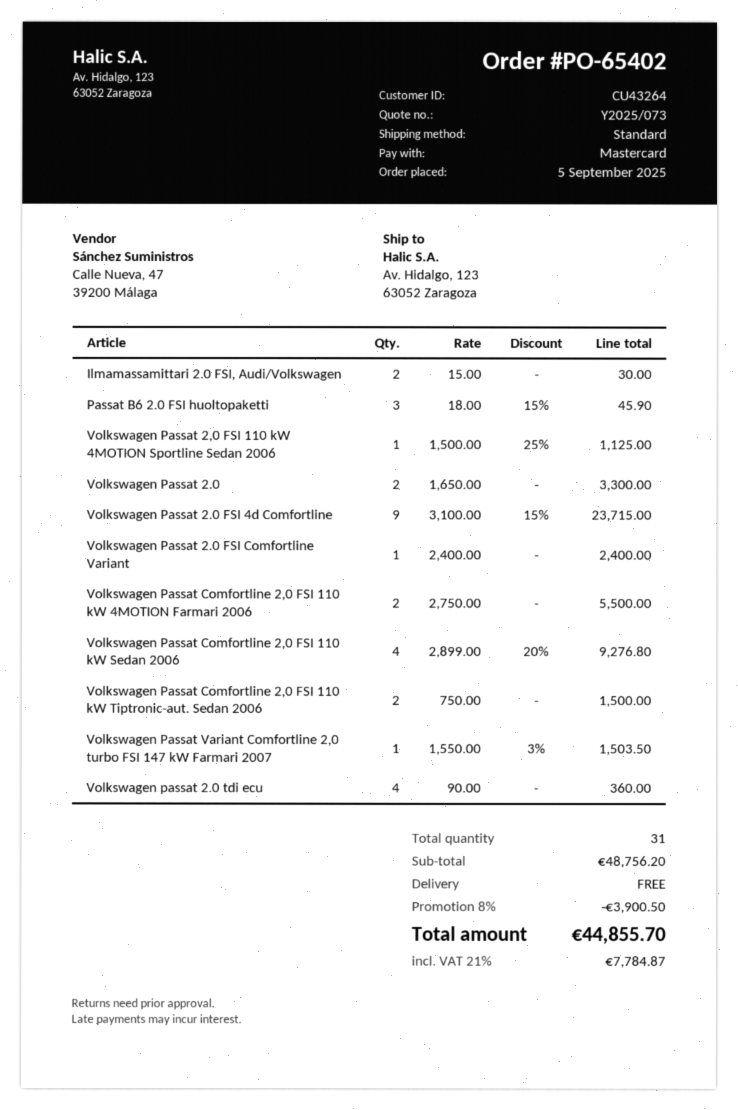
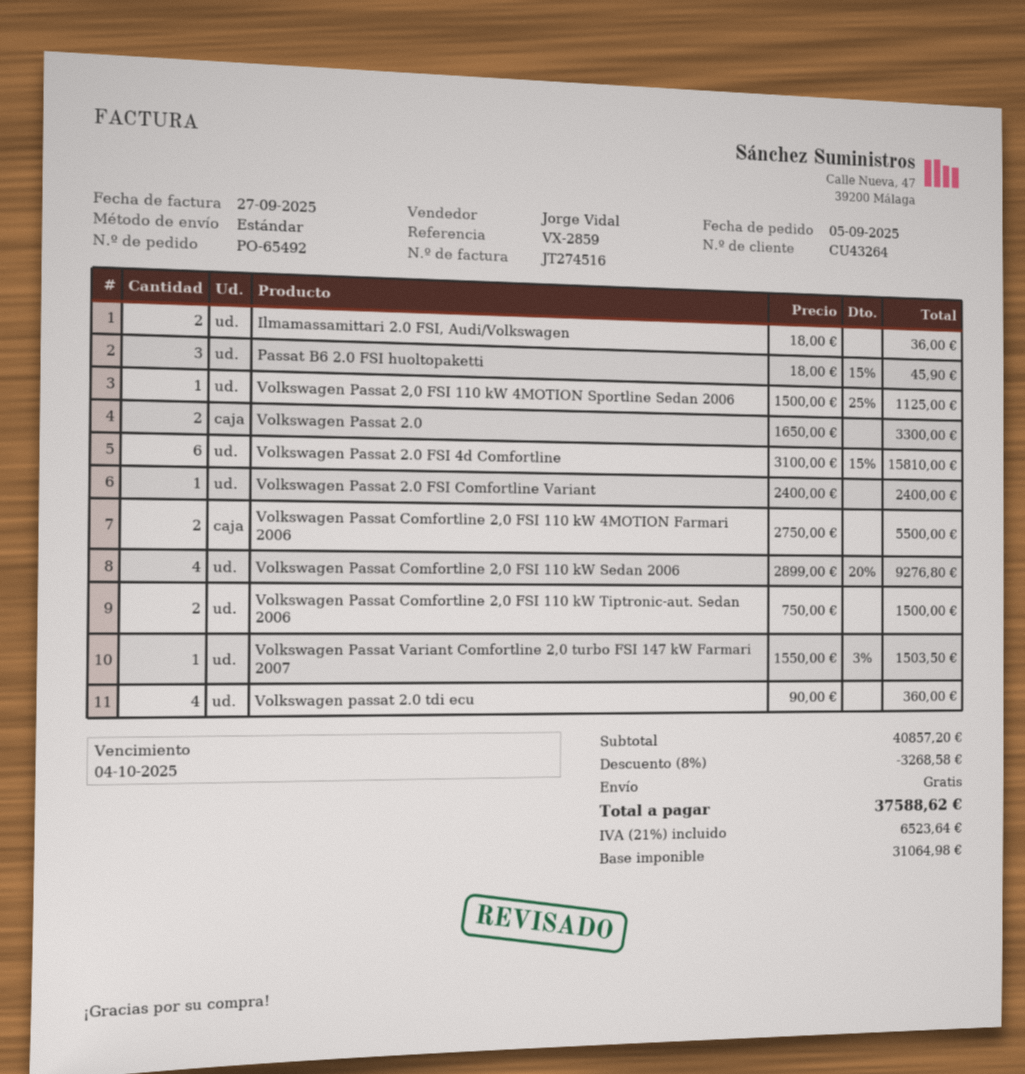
order number: PO-65402 -> PO-65492
Ilmamassamittari 2.0 FSI, Audi/Volkswagen: 2 x 15.00 = 30.00 -> 2 x 18.00 = 36.00
Volkswagen Passat 2.0 FSI 4d Comfortline: 9 x 3100.00 - 15% = 23715.00 -> 6 x 3100.00 - 15% = 15810.00
subtotal: 48756.20 -> 40857.20
discount: 8% = 3900.50 -> 8% = 3268.58
tax: 21% = 7784.87 -> 21% = 6523.64
total: 44855.70 -> 37588.62

